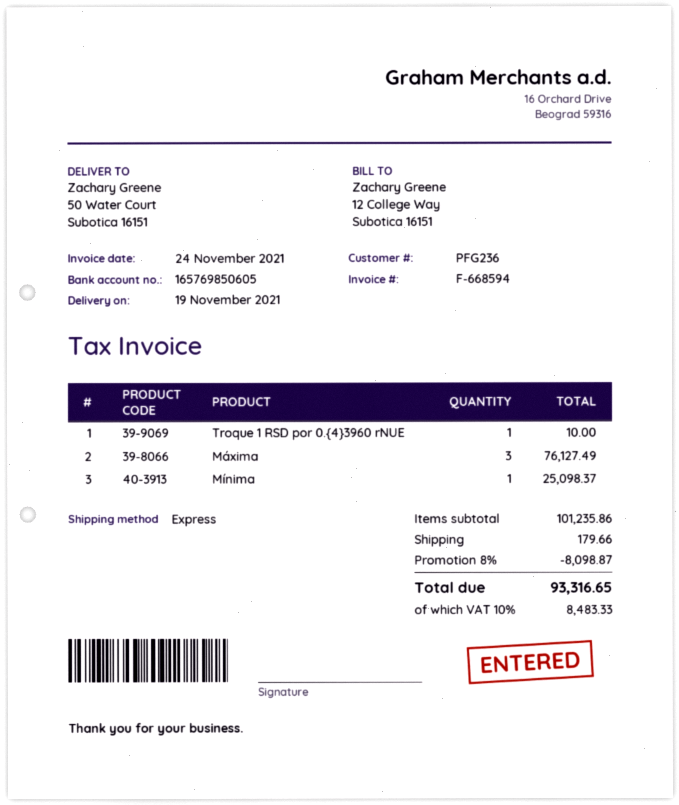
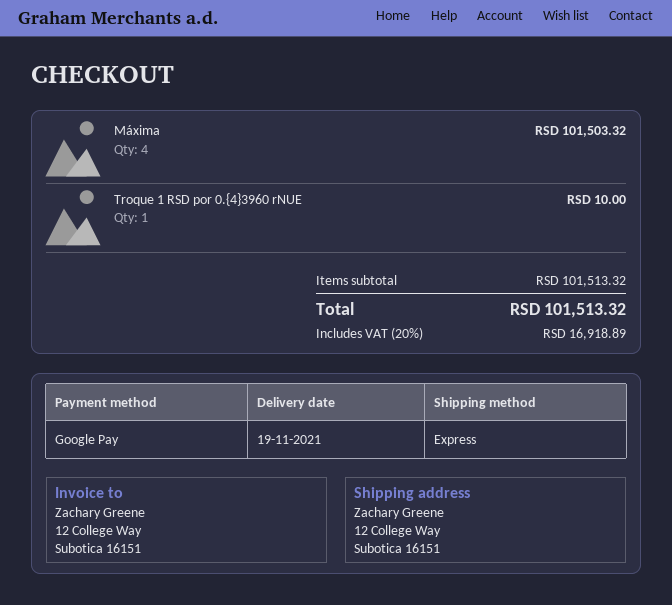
ship to: 50 Water Court, Subotica 16151 -> 12 College Way, Subotica 16151
Máxima: 3 for 76127.49 -> 4 for 101503.32
Mínima: 1 for 25098.37 -> none
subtotal: 101235.86 -> 101513.32
discount: 8% = 8098.87 -> none
shipping: 179.66 -> none
tax: 10% = 8483.33 -> 20% = 16918.89
total: 93316.65 -> 101513.32

